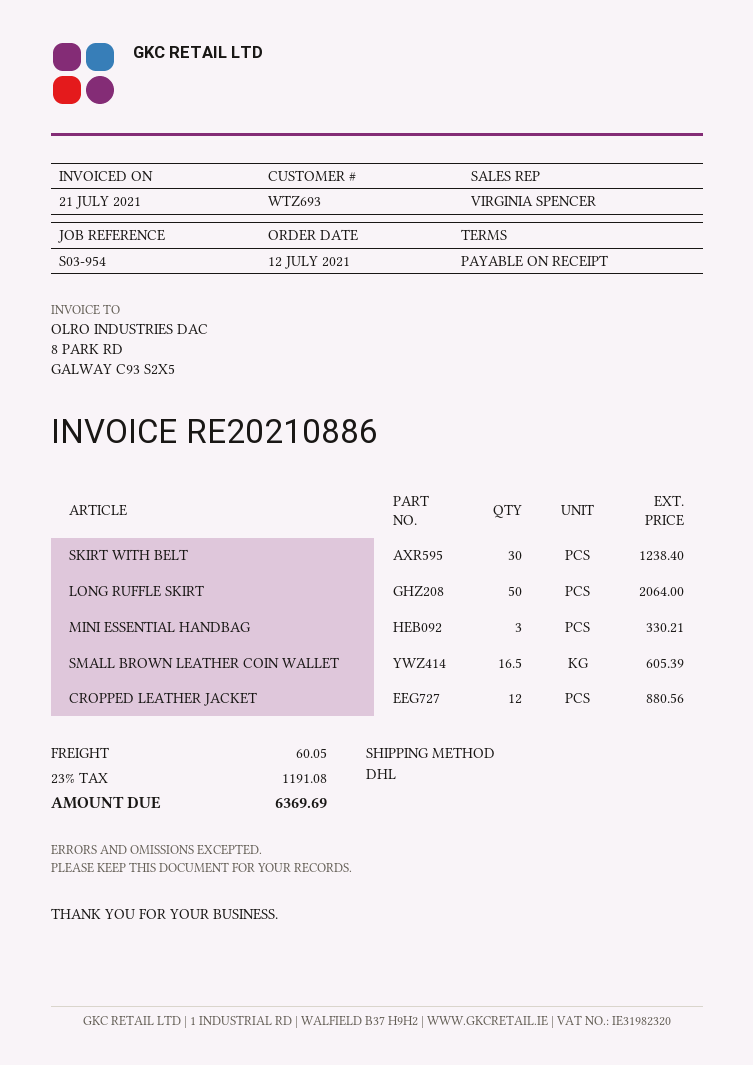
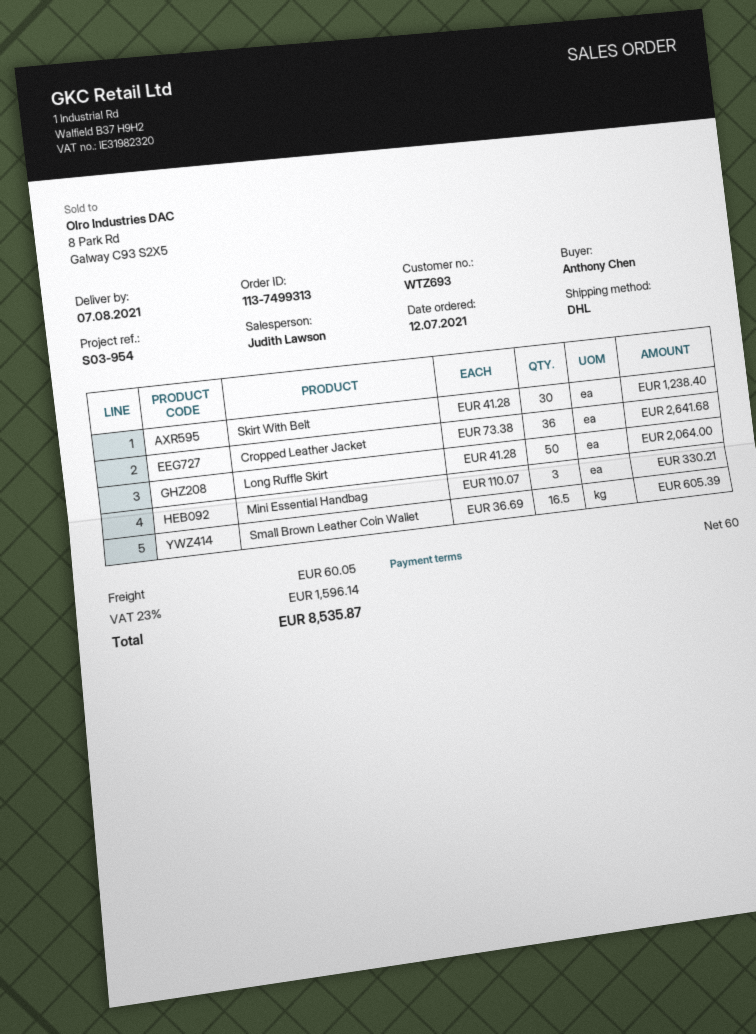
payment terms: on receipt -> 60 days
sales rep: VIRGINIA SPENCER -> Judith Lawson
CROPPED LEATHER JACKET: 12 for 880.56 -> 36 for 2641.68
tax: 23% = 1191.08 -> 23% = 1596.14
total: 6369.69 -> 8535.87

